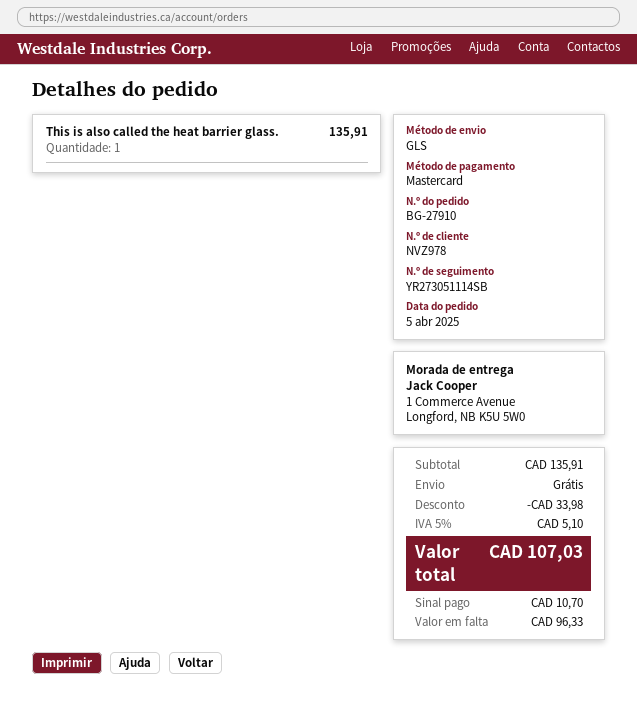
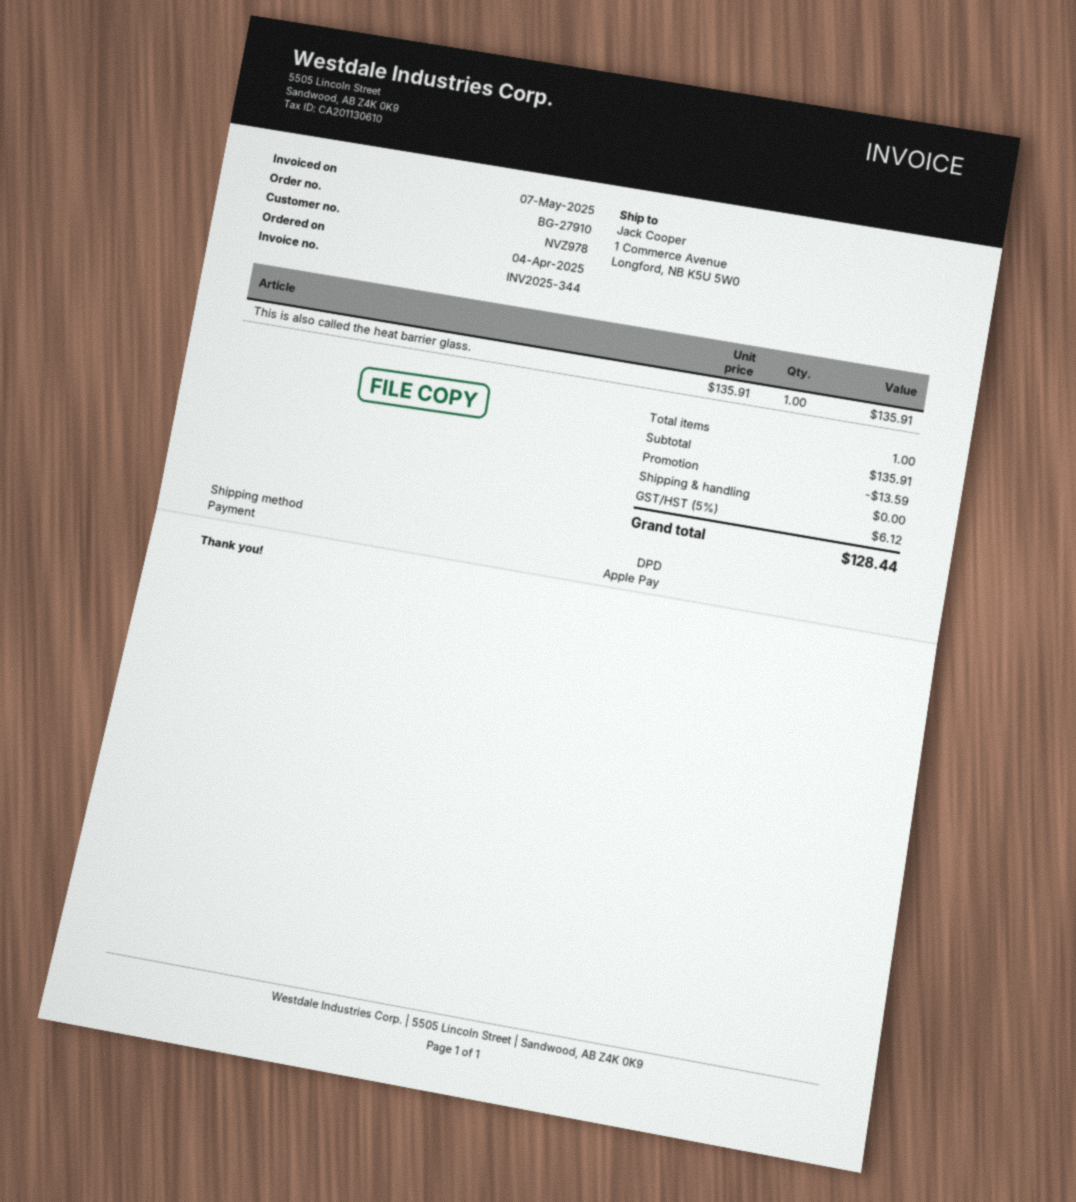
order date: 2025-04-05 -> 2025-04-04
payment method: Mastercard -> Apple Pay
shipping method: GLS -> DPD
discount: 33.98 -> 13.59
tax: 5% = 5.10 -> 5% = 6.12
total: 107.03 -> 128.44

